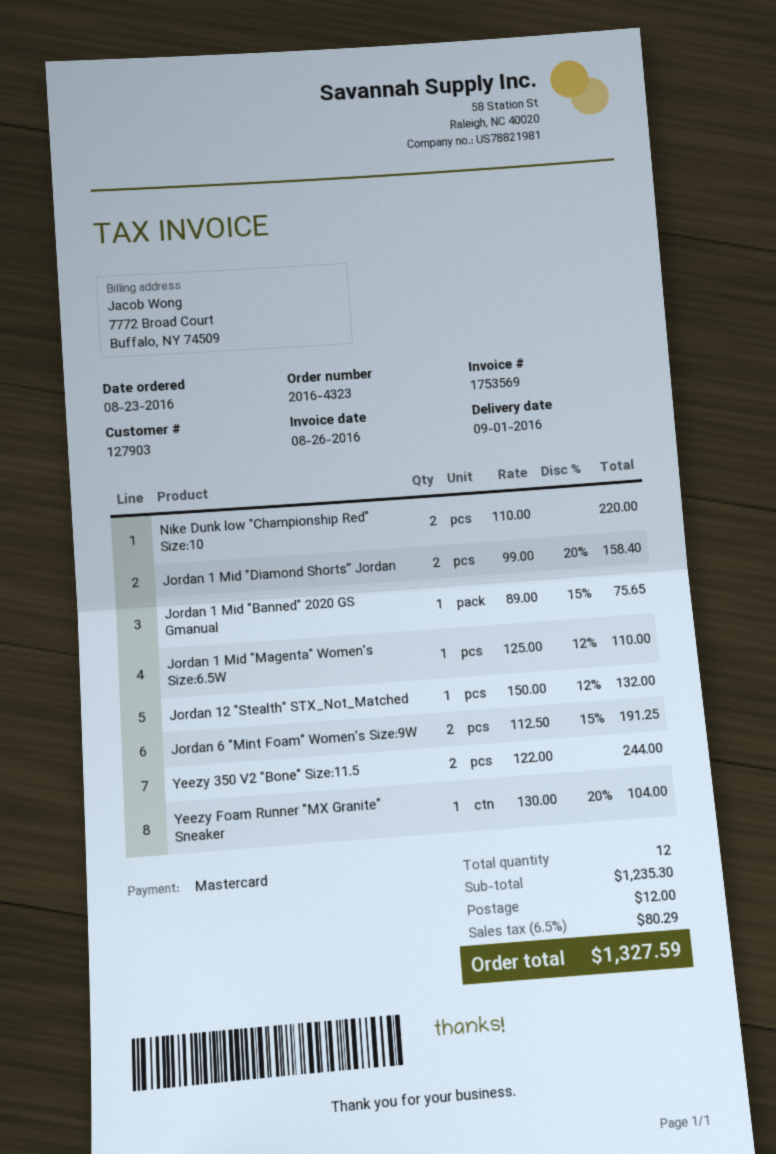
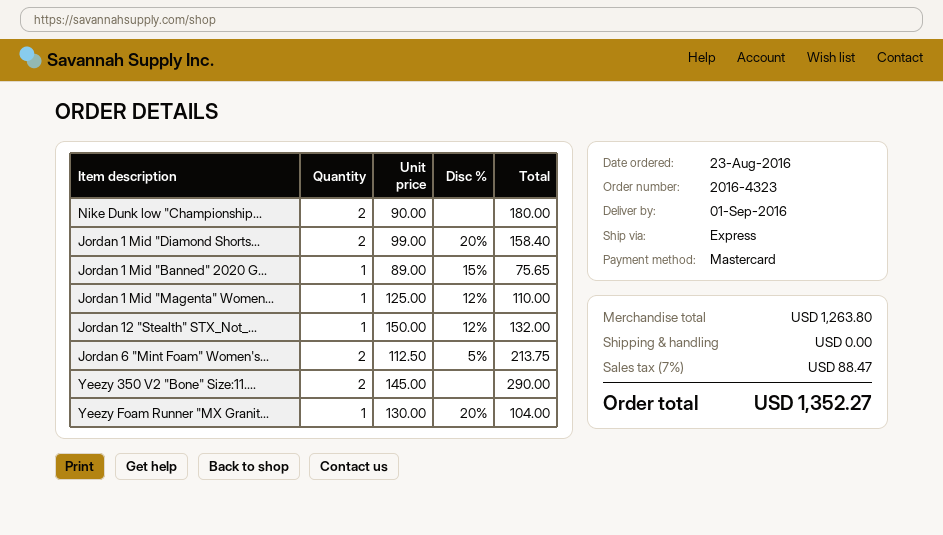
Nike Dunk low "Championship Red" Size:10: 2 x 110.00 = 220.00 -> 2 x 90.00 = 180.00
Jordan 6 "Mint Foam" Women's Size:9W: 2 x 112.50 - 15% = 191.25 -> 2 x 112.50 - 5% = 213.75
Yeezy 350 V2 "Bone" Size:11.5: 2 x 122.00 = 244.00 -> 2 x 145.00 = 290.00
subtotal: 1235.30 -> 1263.80
shipping: 12.00 -> 0.00
tax: 6.5% = 80.29 -> 7% = 88.47
total: 1327.59 -> 1352.27

